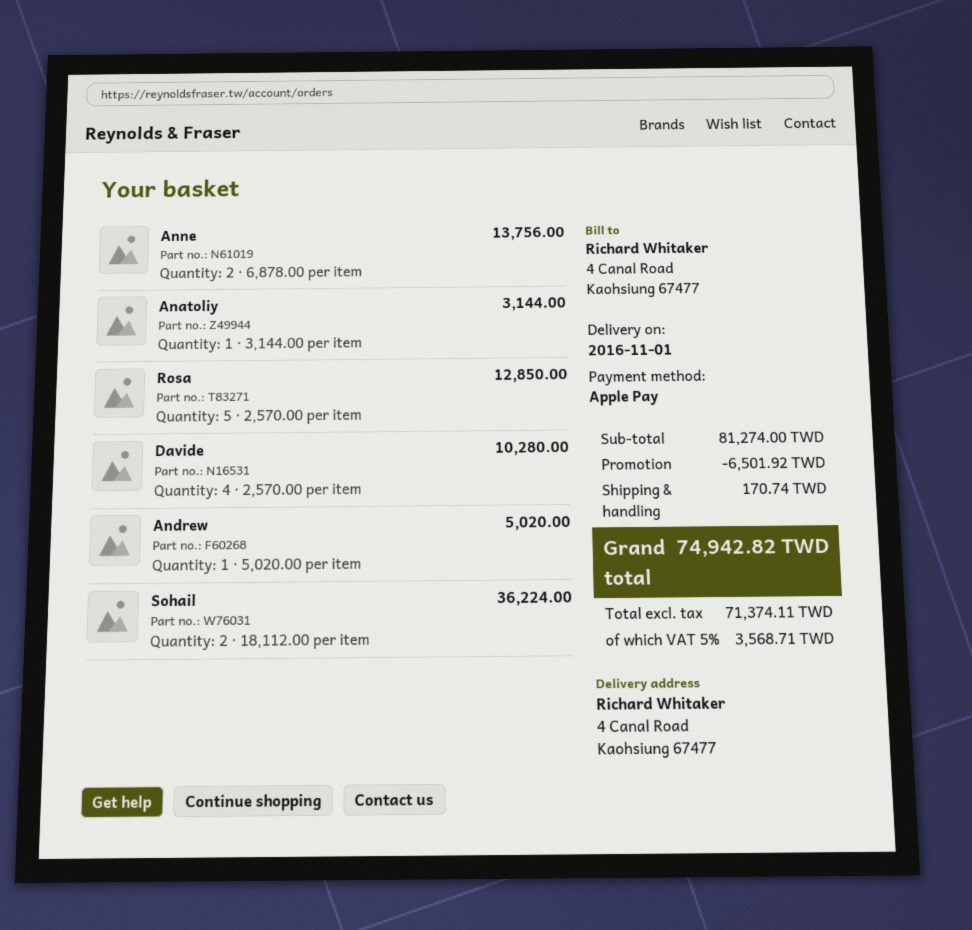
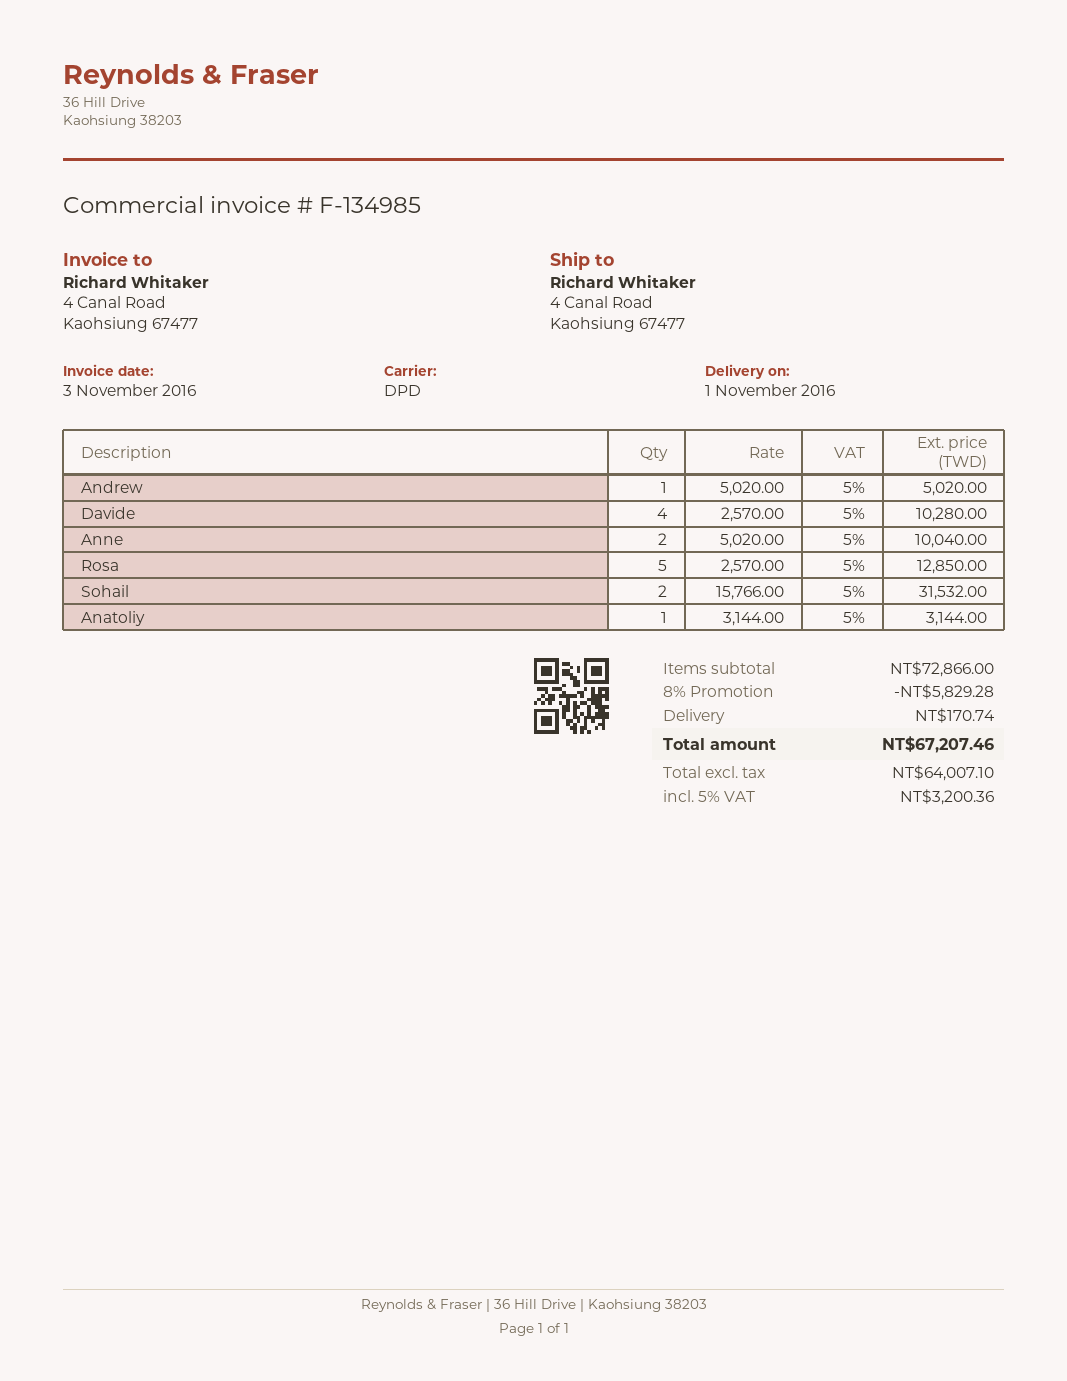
Anne: 2 x 6878.00 = 13756.00 -> 2 x 5020.00 = 10040.00
Sohail: 2 x 18112.00 = 36224.00 -> 2 x 15766.00 = 31532.00
subtotal: 81274.00 -> 72866.00
discount: 6501.92 -> 5829.28
net: 71374.11 -> 64007.10
tax: 5% = 3568.71 -> 5% = 3200.36
total: 74942.82 -> 67207.46

